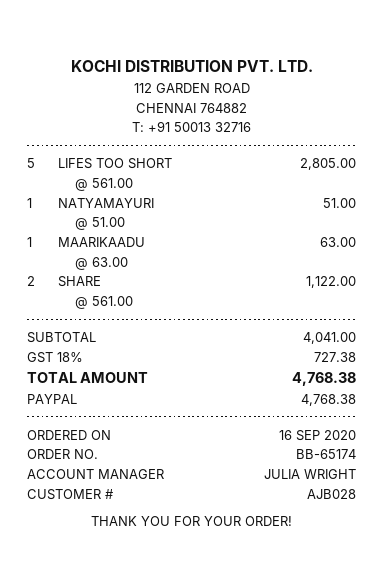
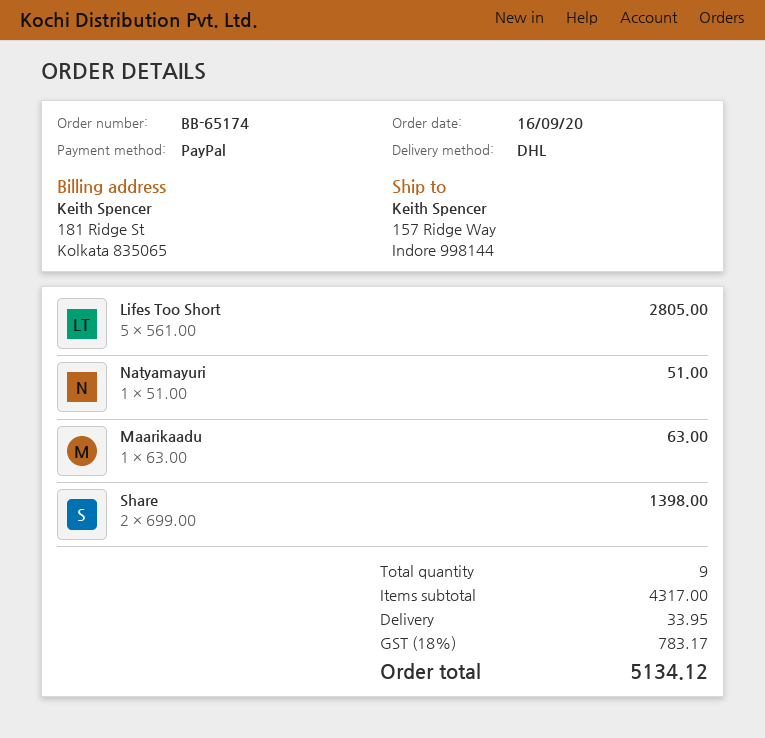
SHARE: 2 x 561.00 = 1122.00 -> 2 x 699.00 = 1398.00
subtotal: 4041.00 -> 4317.00
shipping: none -> 33.95
tax: 18% = 727.38 -> 18% = 783.17
total: 4768.38 -> 5134.12

